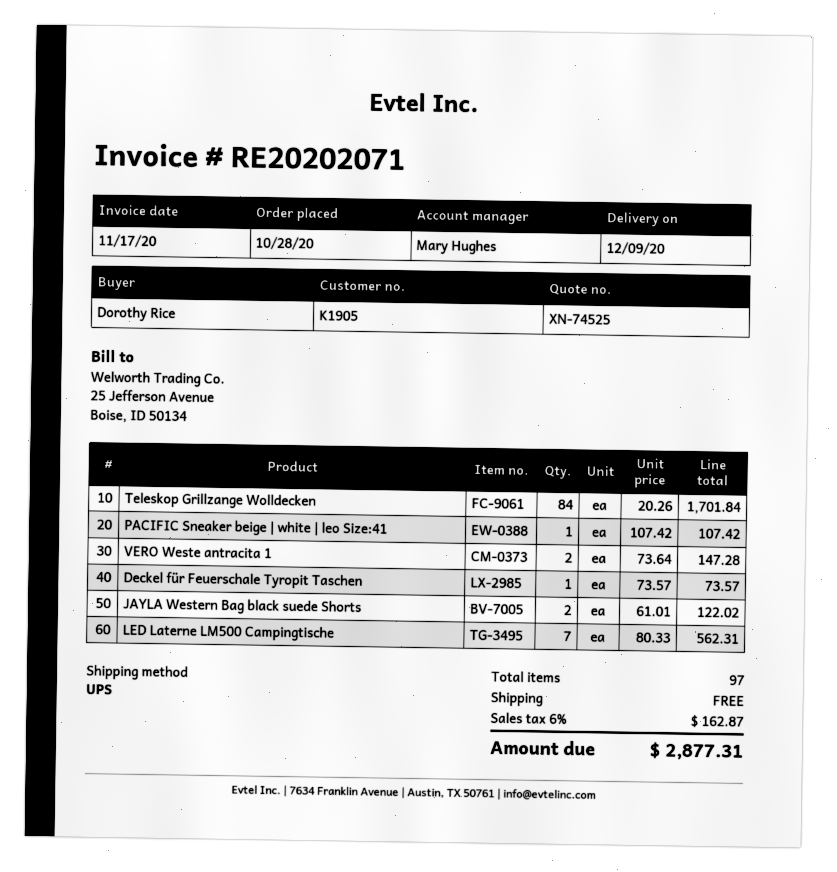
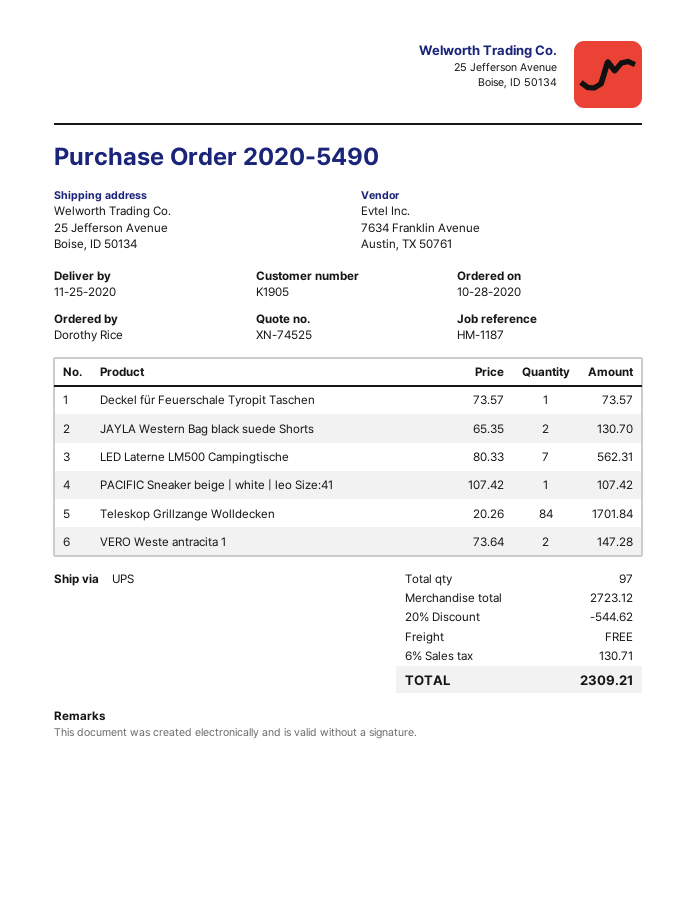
delivery date: 2020-12-09 -> 2020-11-25
JAYLA Western Bag black suede Shorts: 2 x 61.01 = 122.02 -> 2 x 65.35 = 130.70
discount: none -> 20% = 544.62
tax: 6% = 162.87 -> 6% = 130.71
total: 2877.31 -> 2309.21

